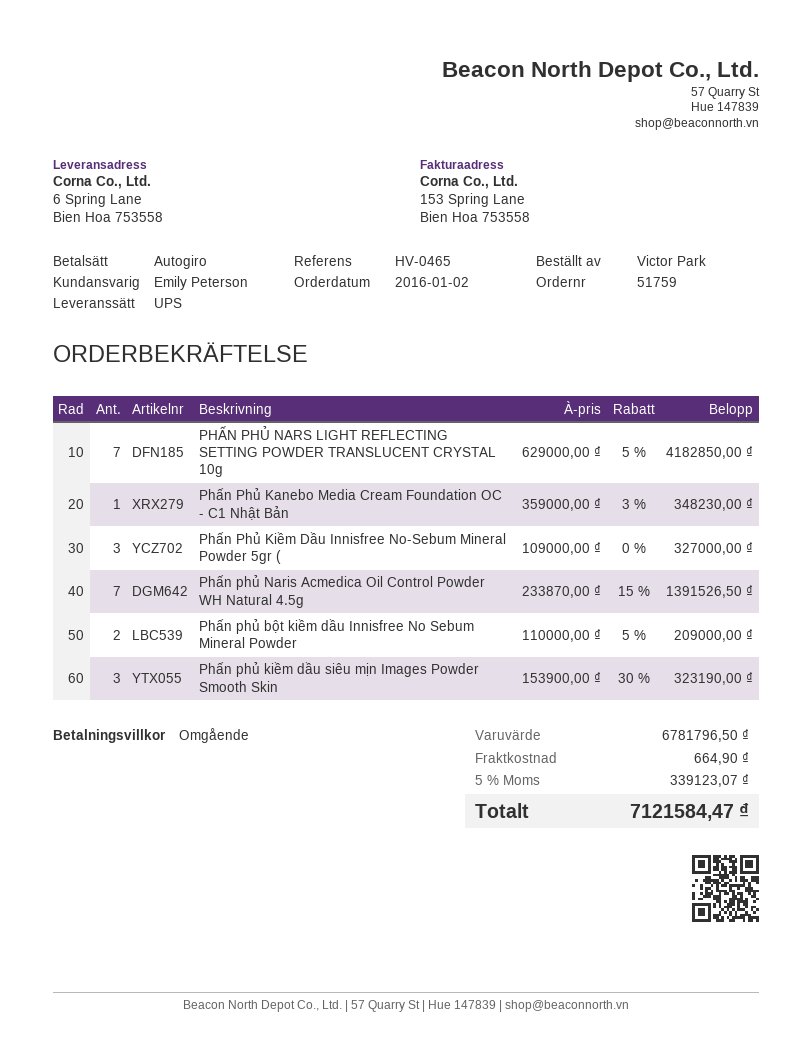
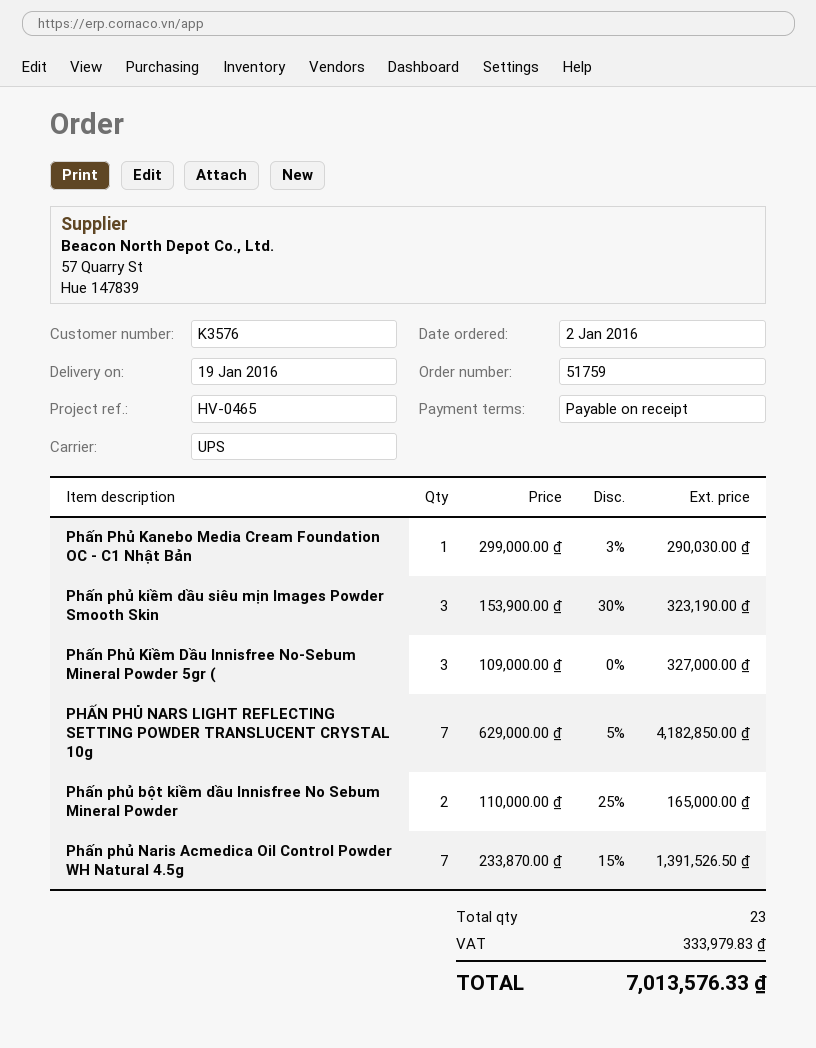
Phấn Phủ Kanebo Media Cream Foundation OC - C1 Nhật Bản: 1 x 359000.00 - 3% = 348230.00 -> 1 x 299000.00 - 3% = 290030.00
Phấn phủ bột kiềm dầu Innisfree No Sebum Mineral Powder: 2 x 110000.00 - 5% = 209000.00 -> 2 x 110000.00 - 25% = 165000.00
shipping: 664.90 -> none
tax: 339123.07 -> 333979.83
total: 7121584.47 -> 7013576.33

